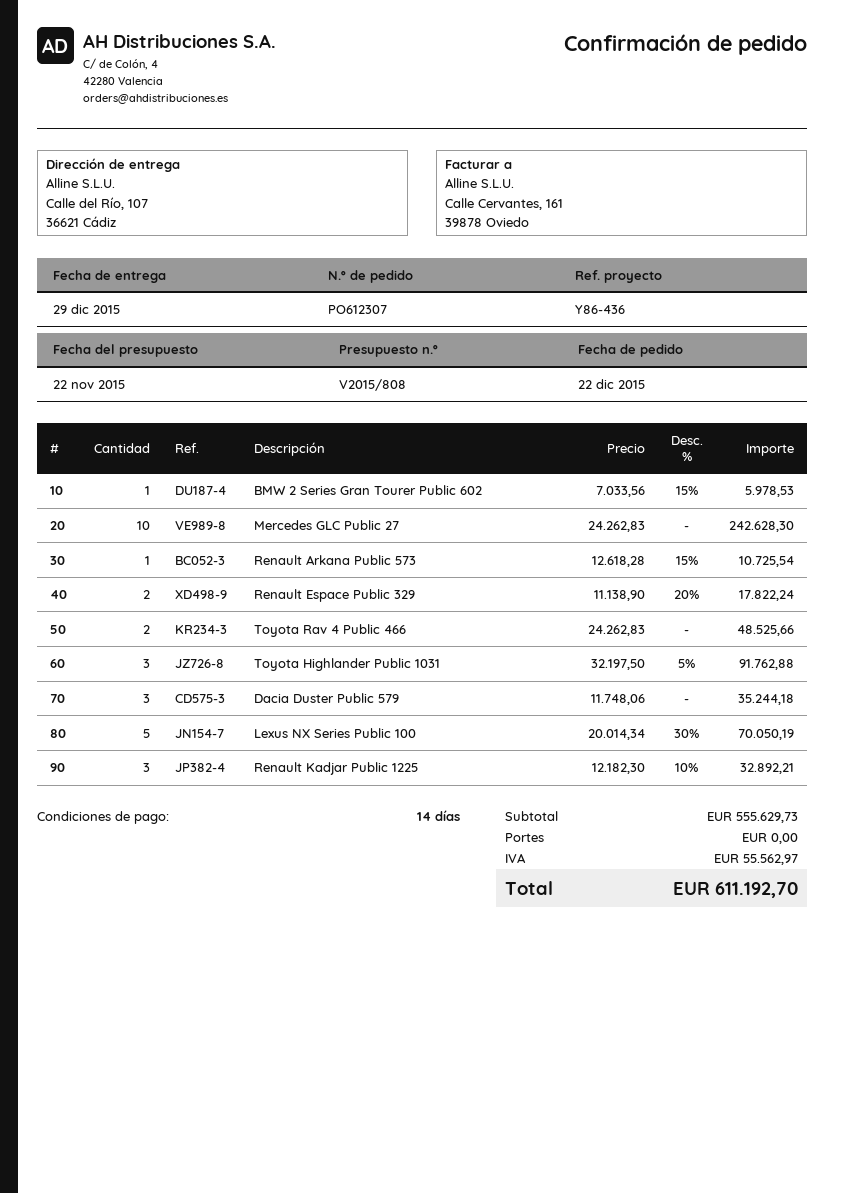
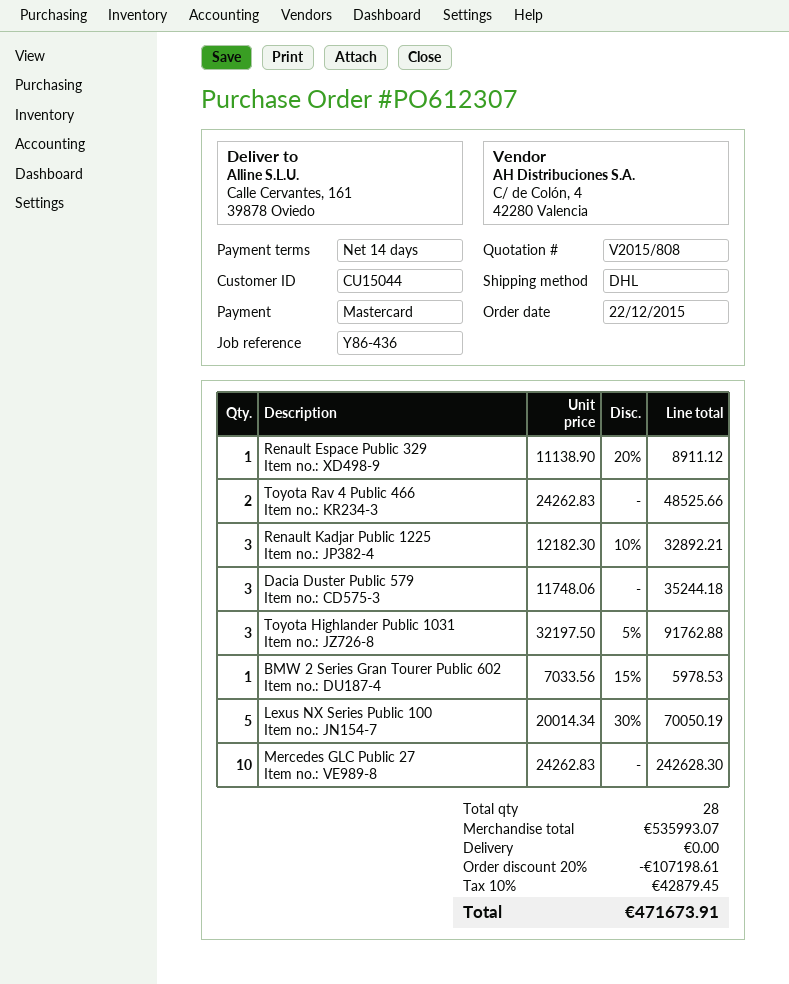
ship to: Calle del Río, 107, 36621 Cádiz -> Calle Cervantes, 161, 39878 Oviedo
Renault Arkana Public 573: 1 x 12618.28 - 15% = 10725.54 -> none
Renault Espace Public 329: 2 x 11138.90 - 20% = 17822.24 -> 1 x 11138.90 - 20% = 8911.12
subtotal: 555629.73 -> 535993.07
discount: none -> 20% = 107198.61
tax: 55562.97 -> 42879.45
total: 611192.70 -> 471673.91

